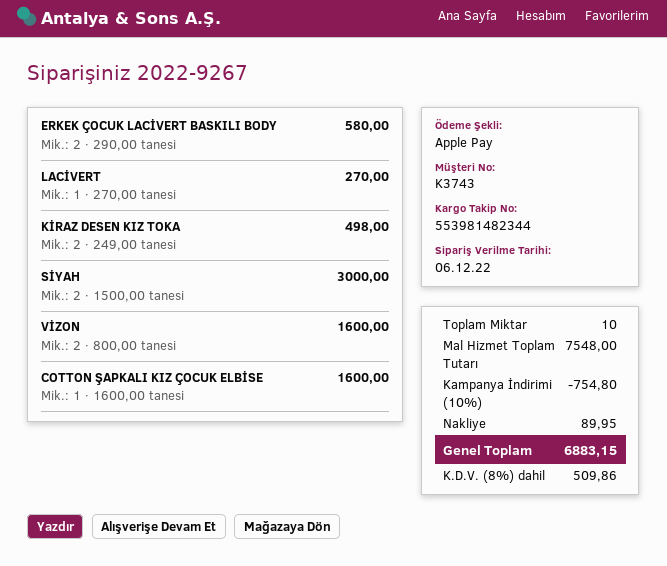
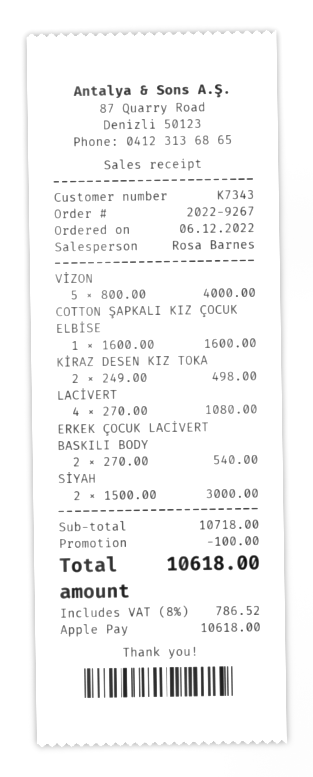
customer number: K3743 -> K7343
ERKEK ÇOCUK LACİVERT BASKILI BODY: 2 x 290.00 = 580.00 -> 2 x 270.00 = 540.00
LACİVERT: 1 x 270.00 = 270.00 -> 4 x 270.00 = 1080.00
VİZON: 2 x 800.00 = 1600.00 -> 5 x 800.00 = 4000.00
subtotal: 7548.00 -> 10718.00
discount: 754.80 -> 100.00
shipping: 89.95 -> none
tax: 8% = 509.86 -> 8% = 786.52
total: 6883.15 -> 10618.00

